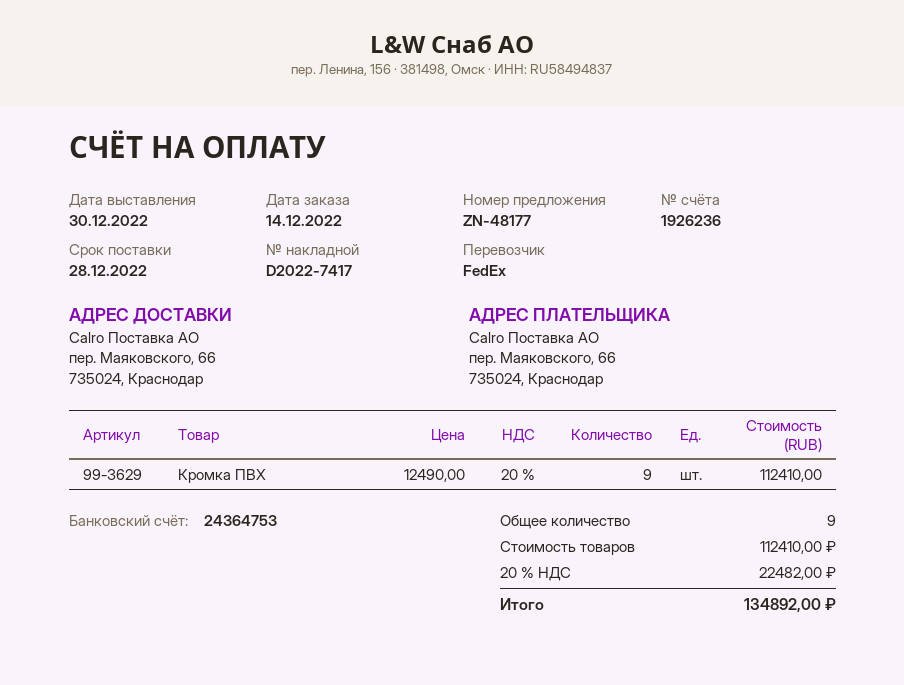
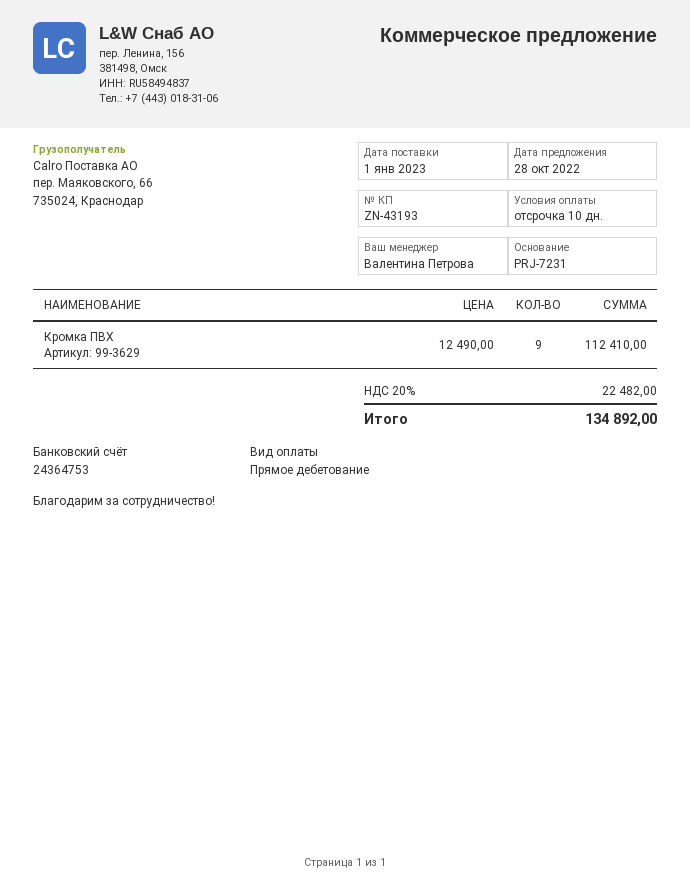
quote number: ZN-48177 -> ZN-43193
delivery date: 2022-12-28 -> 2023-01-01

